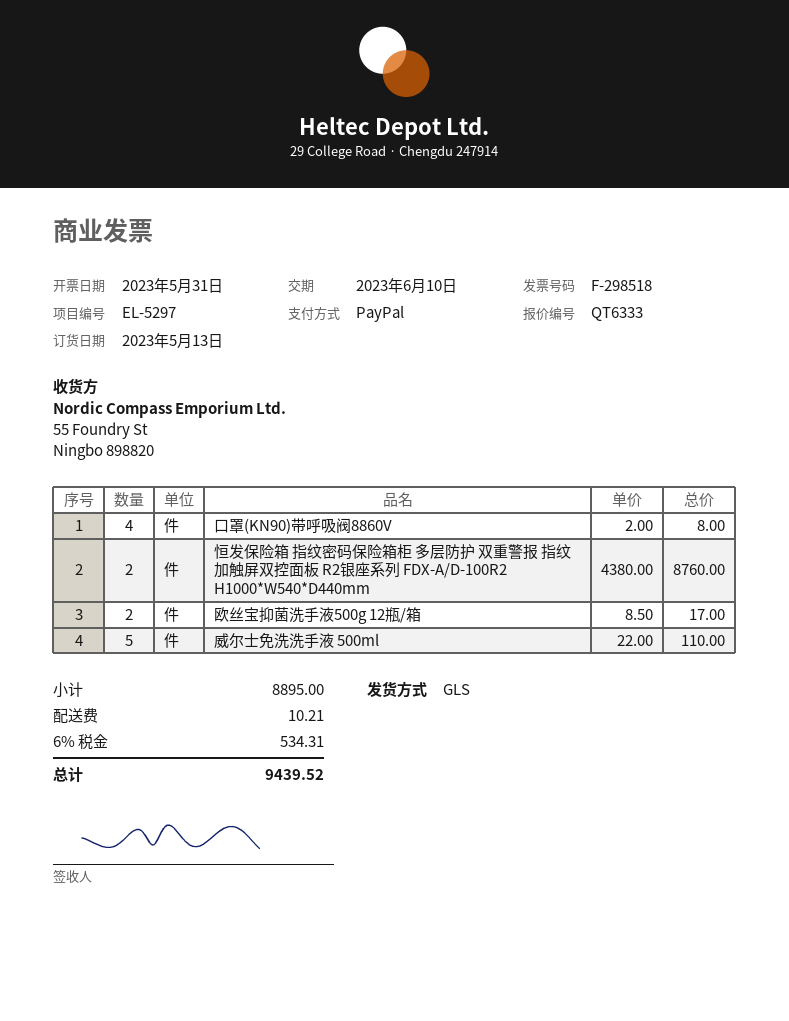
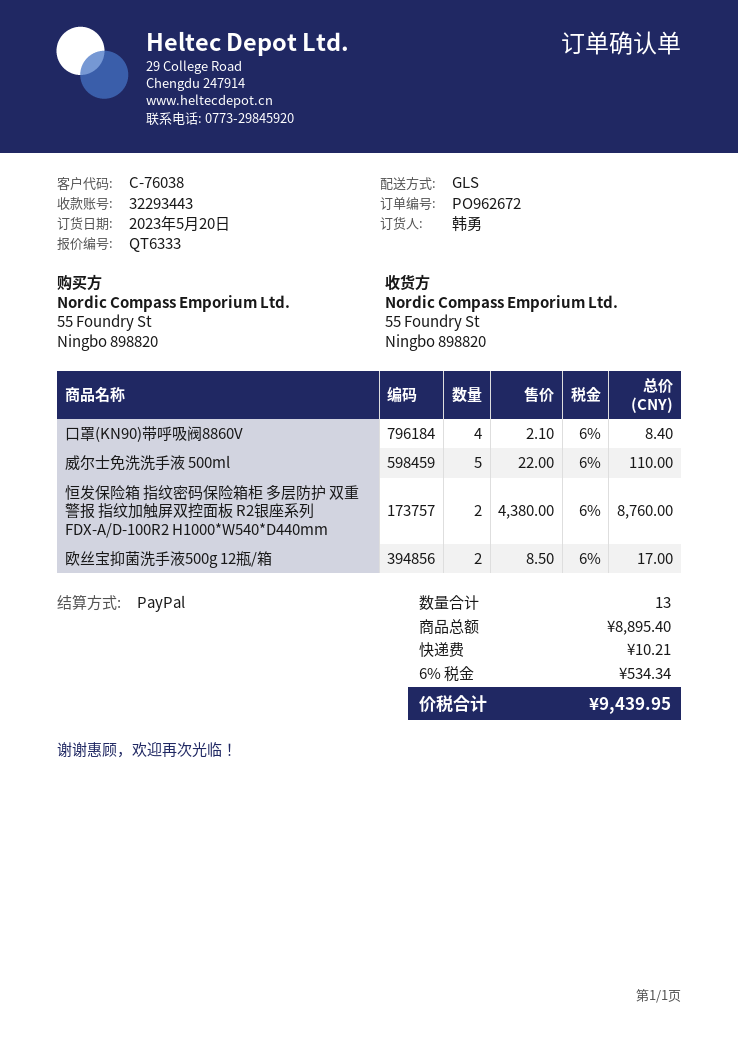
order date: 2023-05-13 -> 2023-05-20
口罩(KN90)带呼吸阀8860V: 4 x 2.00 = 8.00 -> 4 x 2.10 = 8.40
subtotal: 8895.00 -> 8895.40
tax: 6% = 534.31 -> 6% = 534.34
total: 9439.52 -> 9439.95

